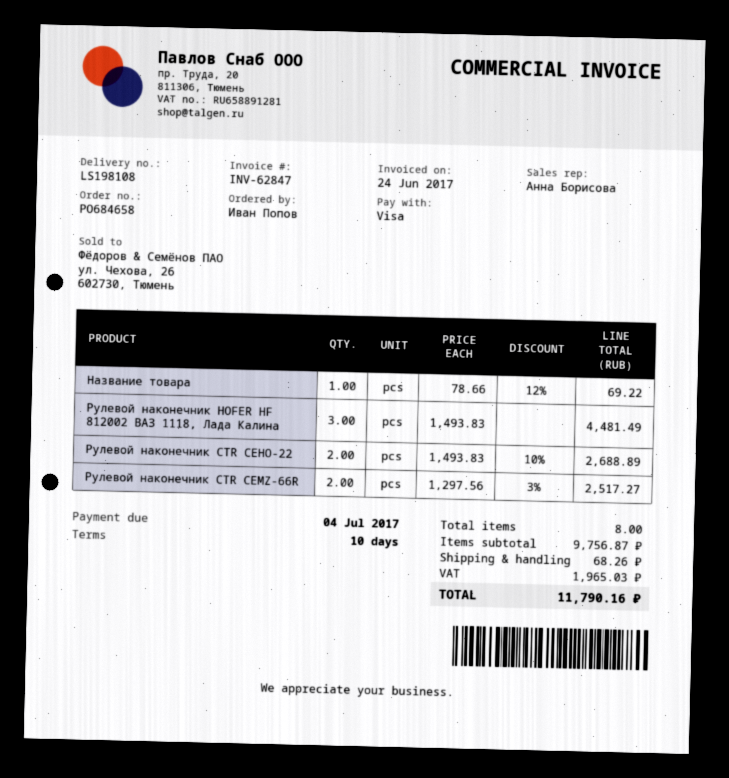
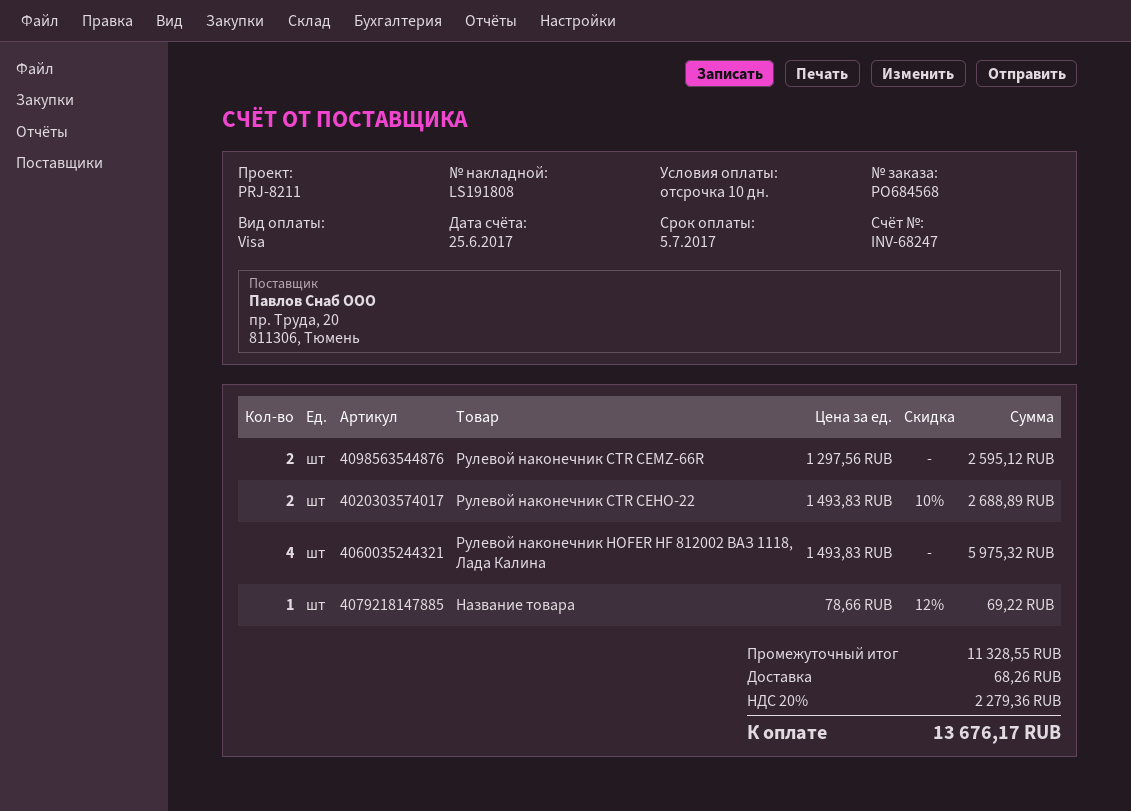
order number: PO684658 -> PO684568
delivery note number: LS198108 -> LS191808
invoice number: INV-62847 -> INV-68247
invoice date: 2017-06-24 -> 2017-06-25
due date: 2017-07-04 -> 2017-07-05
Рулевой наконечник HOFER HF 812002 ВАЗ 1118, Лада Калина: 3 x 1493.83 = 4481.49 -> 4 x 1493.83 = 5975.32
Рулевой наконечник CTR CEMZ-66R: 2 x 1297.56 - 3% = 2517.27 -> 2 x 1297.56 = 2595.12
subtotal: 9756.87 -> 11328.55
tax: 1965.03 -> 2279.36
total: 11790.16 -> 13676.17

